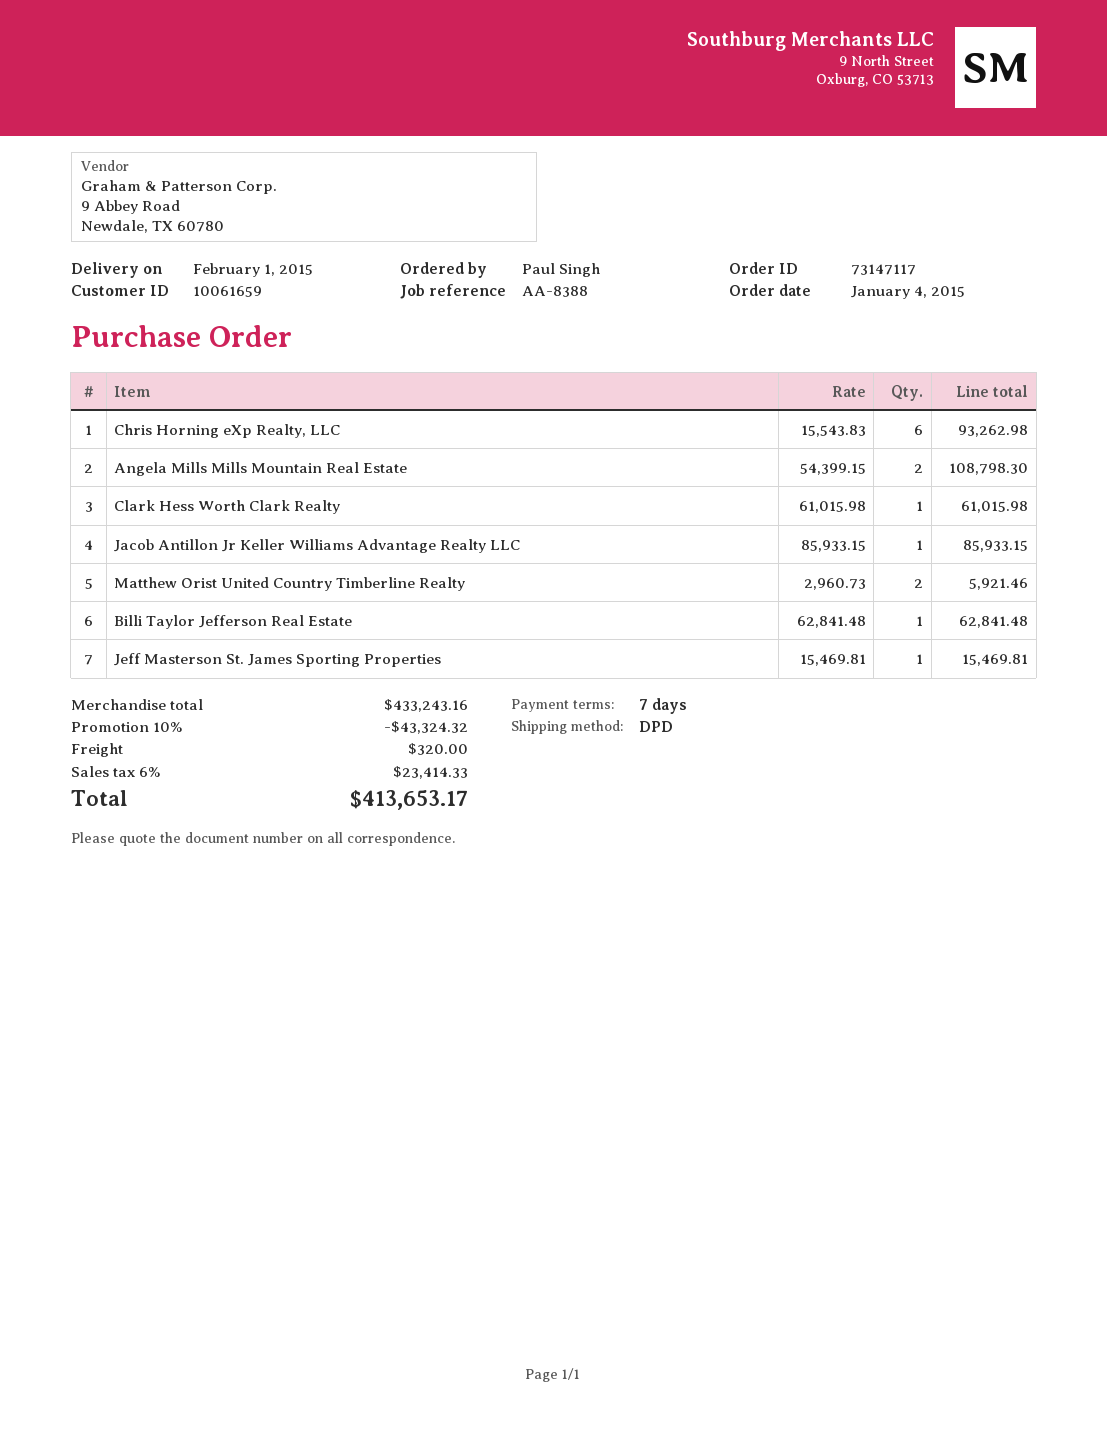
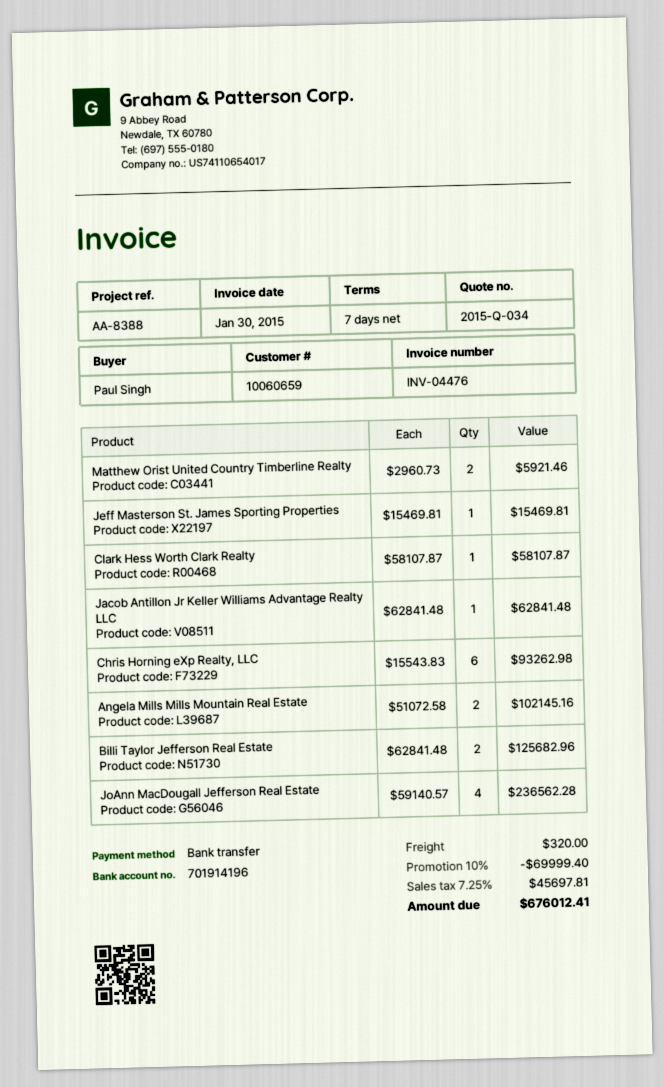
customer number: 10061659 -> 10060659
Angela Mills Mills Mountain Real Estate: 2 x 54399.15 = 108798.30 -> 2 x 51072.58 = 102145.16
Clark Hess Worth Clark Realty: 1 x 61015.98 = 61015.98 -> 1 x 58107.87 = 58107.87
Jacob Antillon Jr Keller Williams Advantage Realty LLC: 1 x 85933.15 = 85933.15 -> 1 x 62841.48 = 62841.48
Billi Taylor Jefferson Real Estate: 1 x 62841.48 = 62841.48 -> 2 x 62841.48 = 125682.96
JoAnn MacDougall Jefferson Real Estate: none -> 4 x 59140.57 = 236562.28
discount: 10% = 43324.32 -> 10% = 69999.40
tax: 6% = 23414.33 -> 7.25% = 45697.81
total: 413653.17 -> 676012.41

